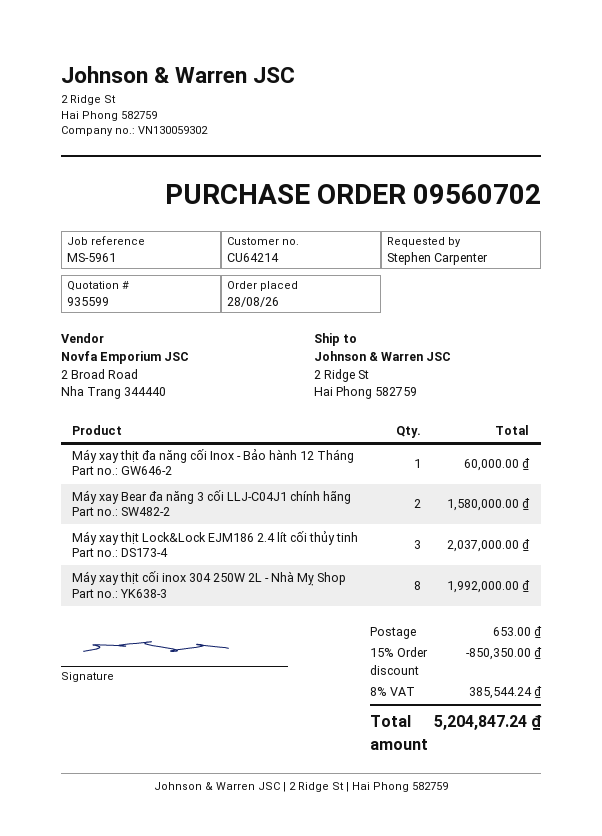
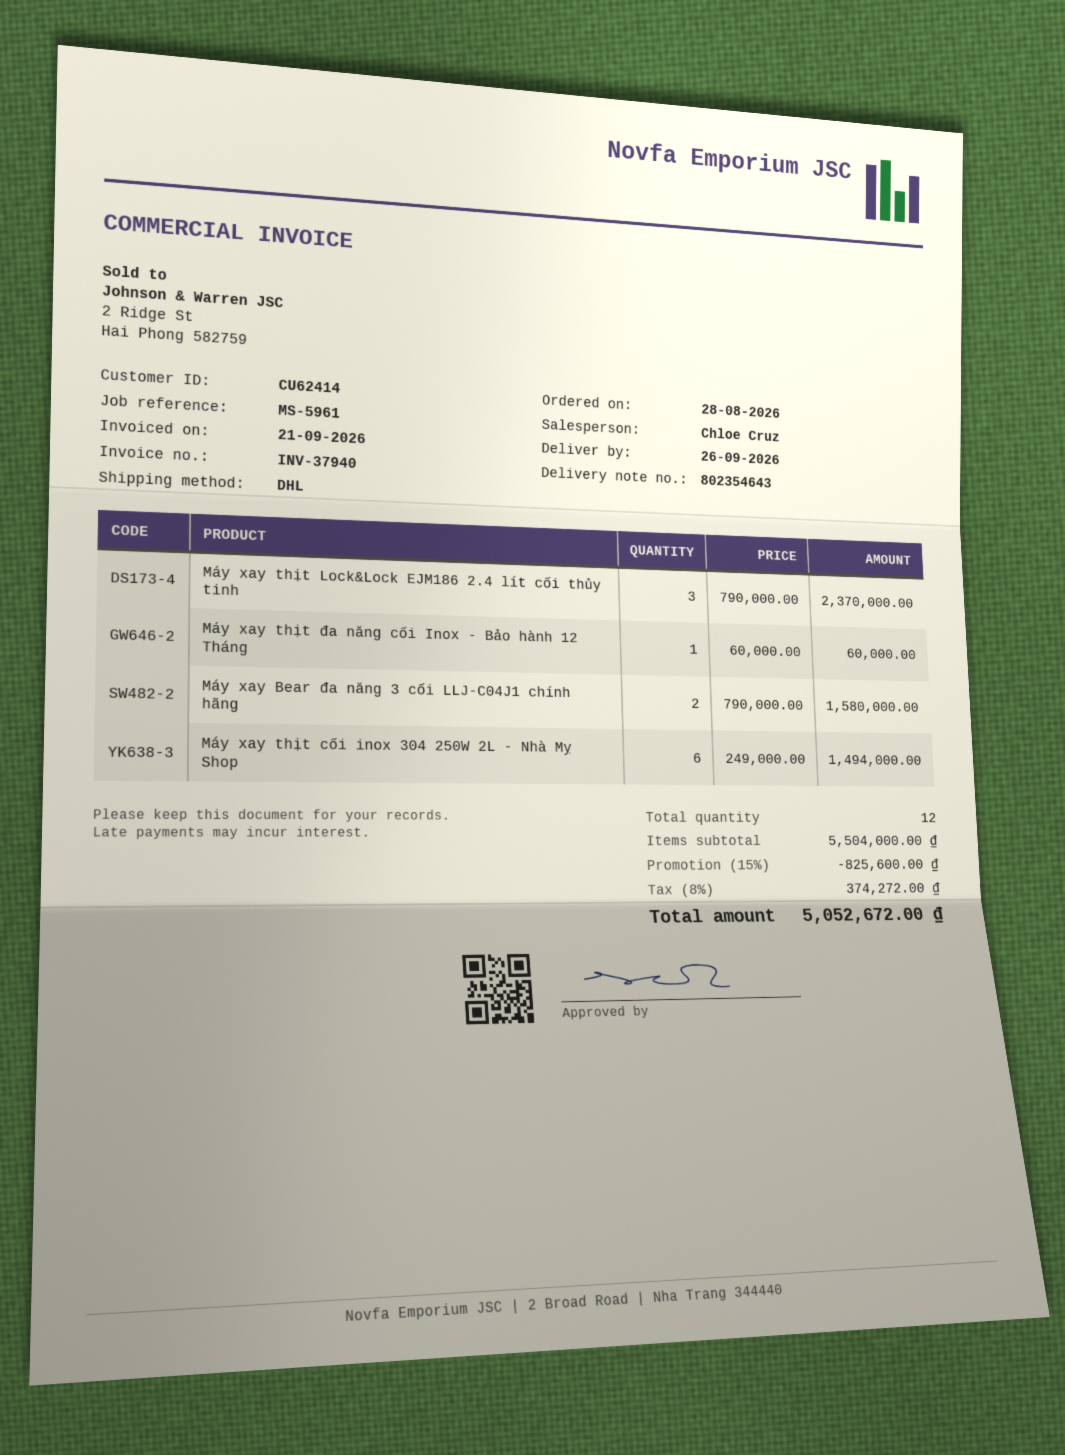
customer number: CU64214 -> CU62414
Máy xay thịt Lock&Lock EJM186 2.4 lít cối thủy tinh: 3 for 2037000.00 -> 3 for 2370000.00
Máy xay thịt cối inox 304 250W 2L - Nhà Mỵ Shop: 8 for 1992000.00 -> 6 for 1494000.00
discount: 15% = 850350.00 -> 15% = 825600.00
shipping: 653.00 -> none
tax: 8% = 385544.24 -> 8% = 374272.00
total: 5204847.24 -> 5052672.00

